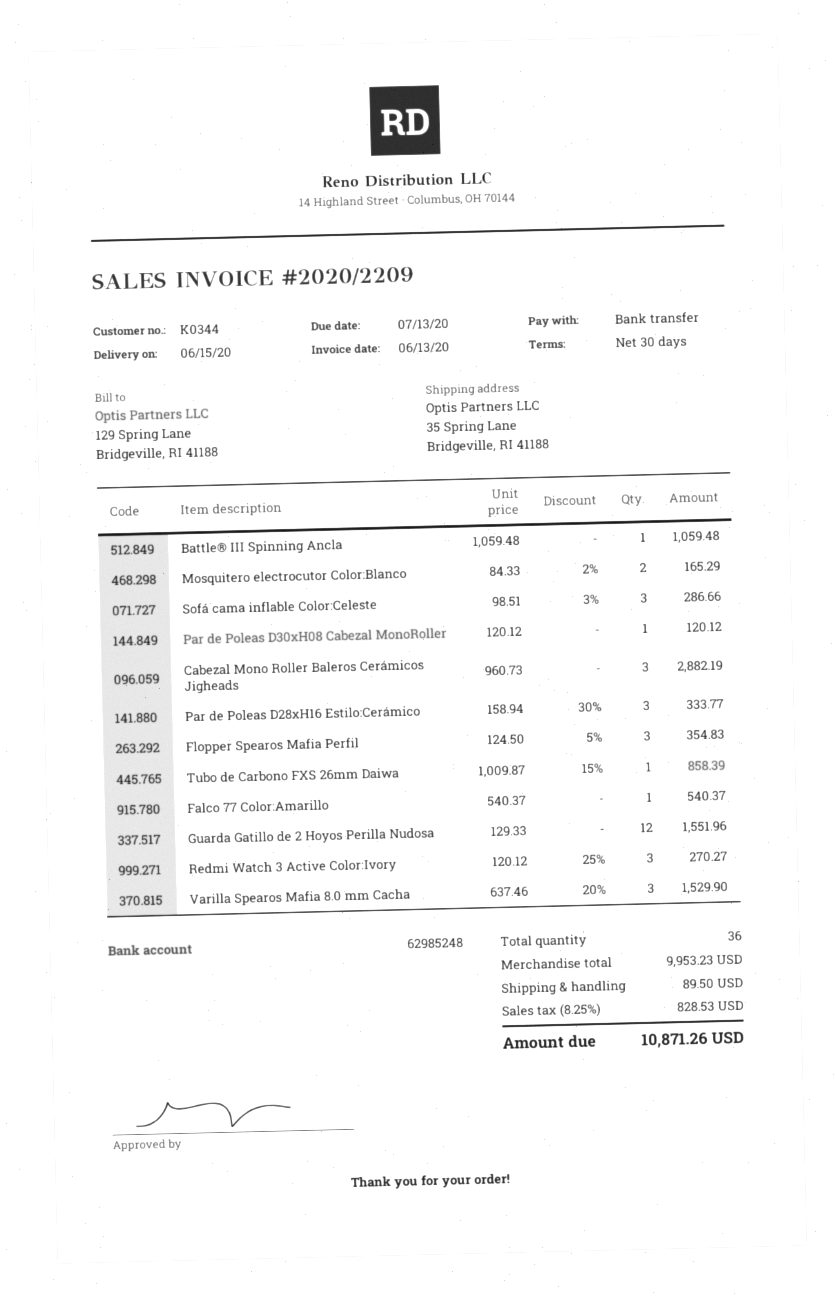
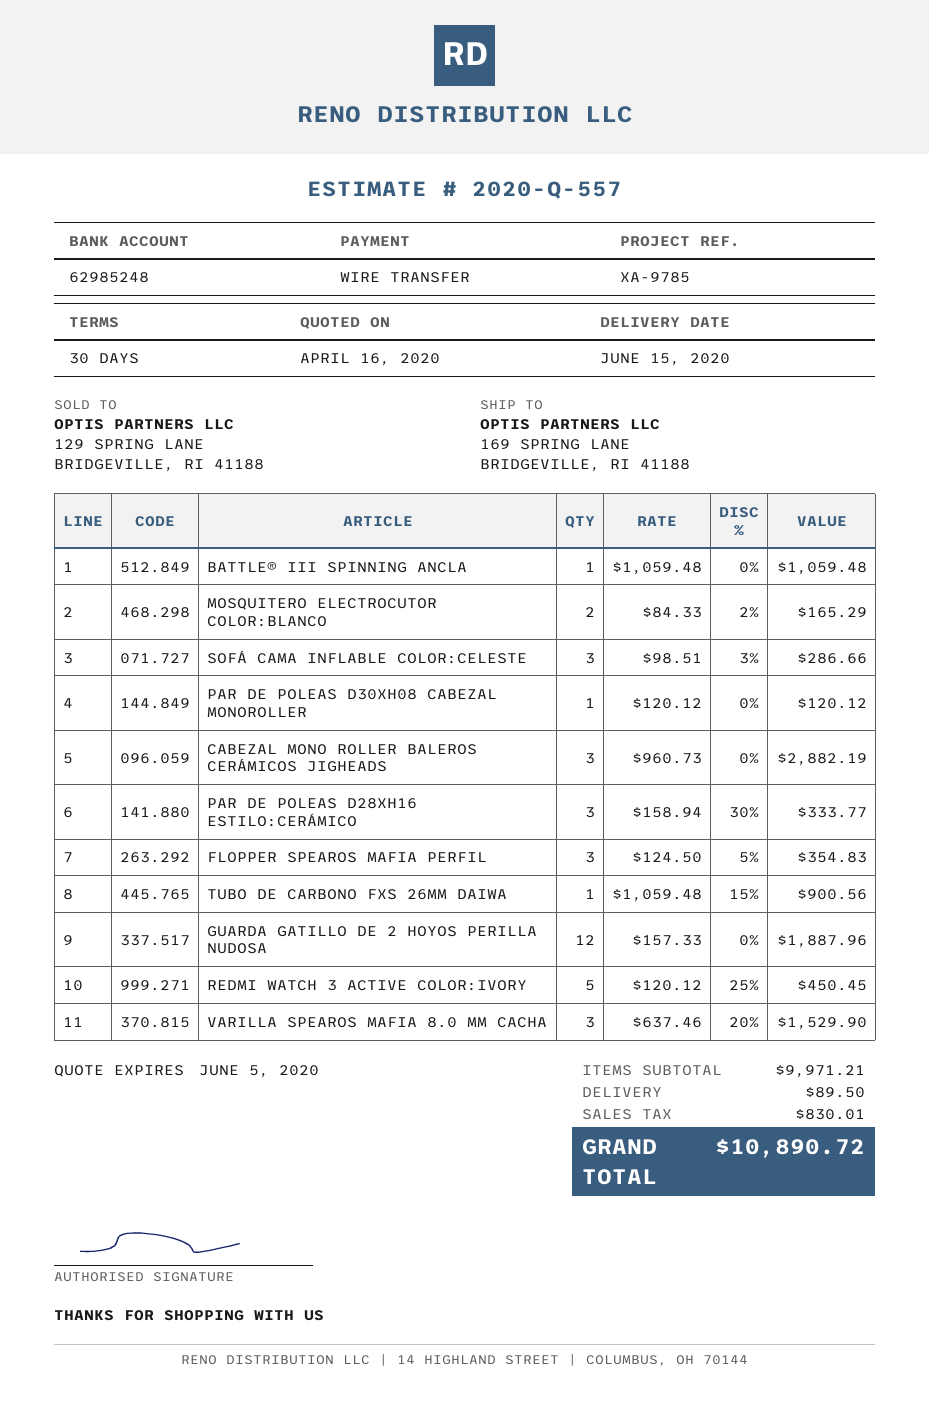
ship to: 35 Spring Lane, Bridgeville, RI 41188 -> 169 SPRING LANE, BRIDGEVILLE, RI 41188
Tubo de Carbono FXS 26mm Daiwa: 1 x 1009.87 - 15% = 858.39 -> 1 x 1059.48 - 15% = 900.56
Falco 77 Color:Amarillo: 1 x 540.37 = 540.37 -> none
Guarda Gatillo de 2 Hoyos Perilla Nudosa: 12 x 129.33 = 1551.96 -> 12 x 157.33 = 1887.96
Redmi Watch 3 Active Color:Ivory: 3 x 120.12 - 25% = 270.27 -> 5 x 120.12 - 25% = 450.45
subtotal: 9953.23 -> 9971.21
tax: 828.53 -> 830.01
total: 10871.26 -> 10890.72

